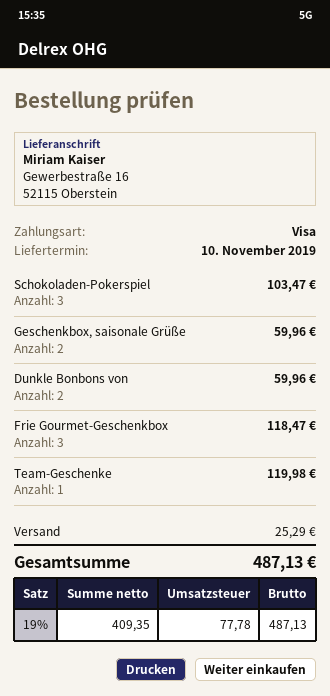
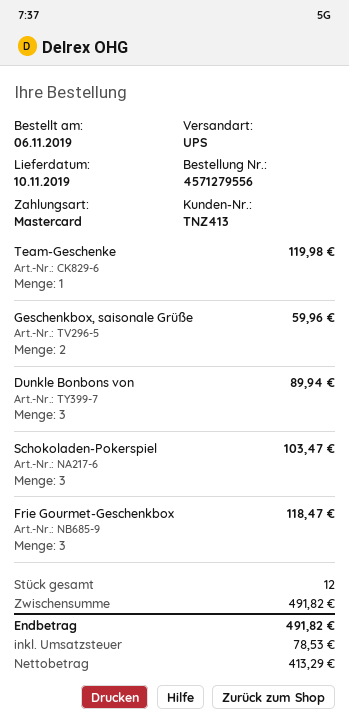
payment method: Visa -> Mastercard
Dunkle Bonbons von: 2 for 59.96 -> 3 for 89.94
shipping: 25.29 -> none
net: 409.35 -> 413.29
tax: 77.78 -> 78.53
total: 487.13 -> 491.82

